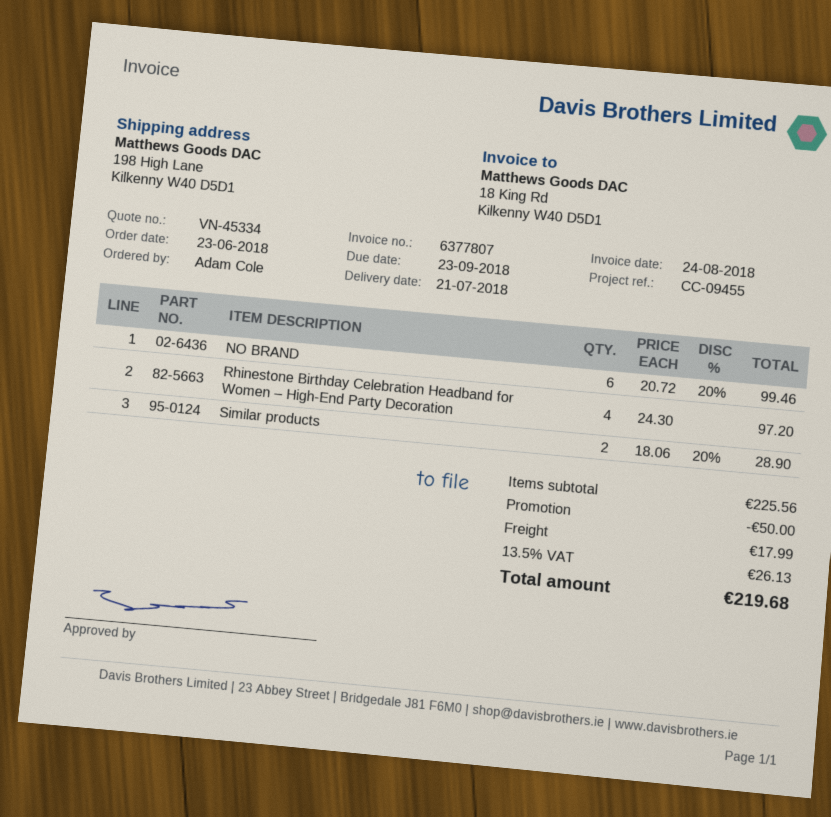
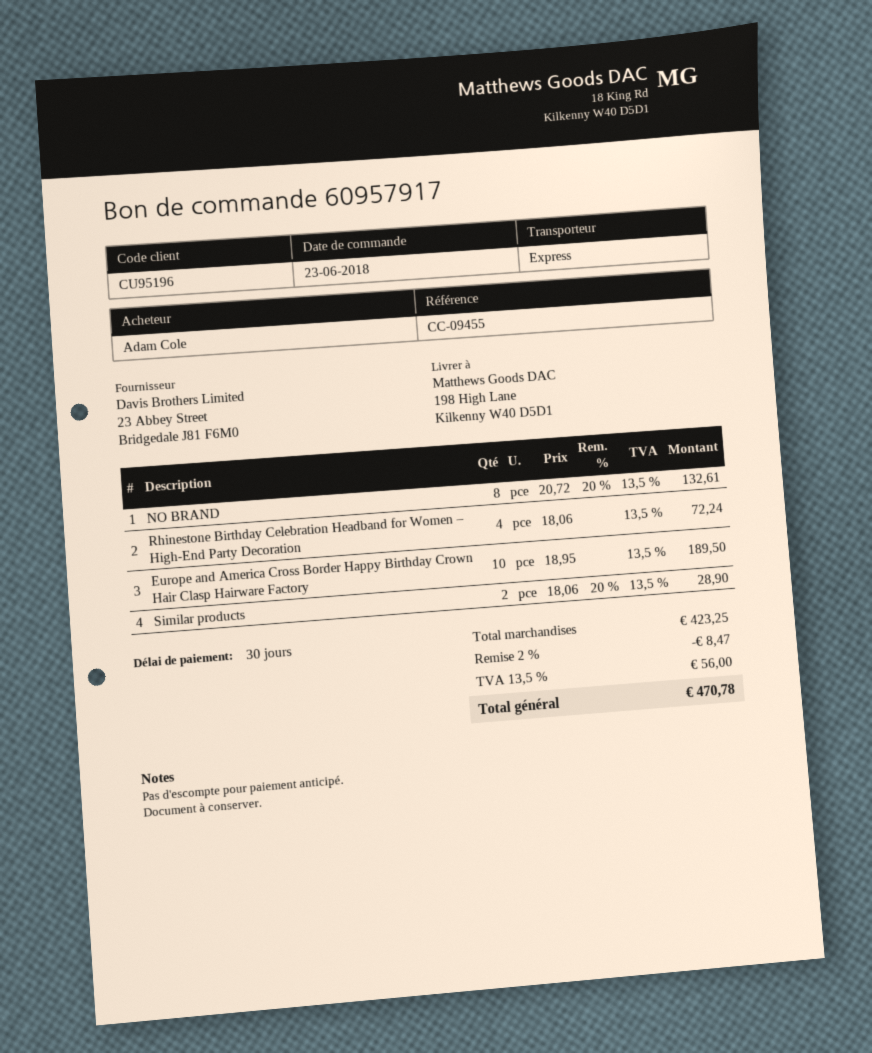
NO BRAND: 6 x 20.72 - 20% = 99.46 -> 8 x 20.72 - 20% = 132.61
Rhinestone Birthday Celebration Headband for Women – High-End Party Decoration: 4 x 24.30 = 97.20 -> 4 x 18.06 = 72.24
Europe and America Cross Border Happy Birthday Crown Hair Clasp Hairware Factory: none -> 10 x 18.95 = 189.50
subtotal: 225.56 -> 423.25
discount: 50.00 -> 8.47
shipping: 17.99 -> none
tax: 13.5% = 26.13 -> 13.5% = 56.00
total: 219.68 -> 470.78

